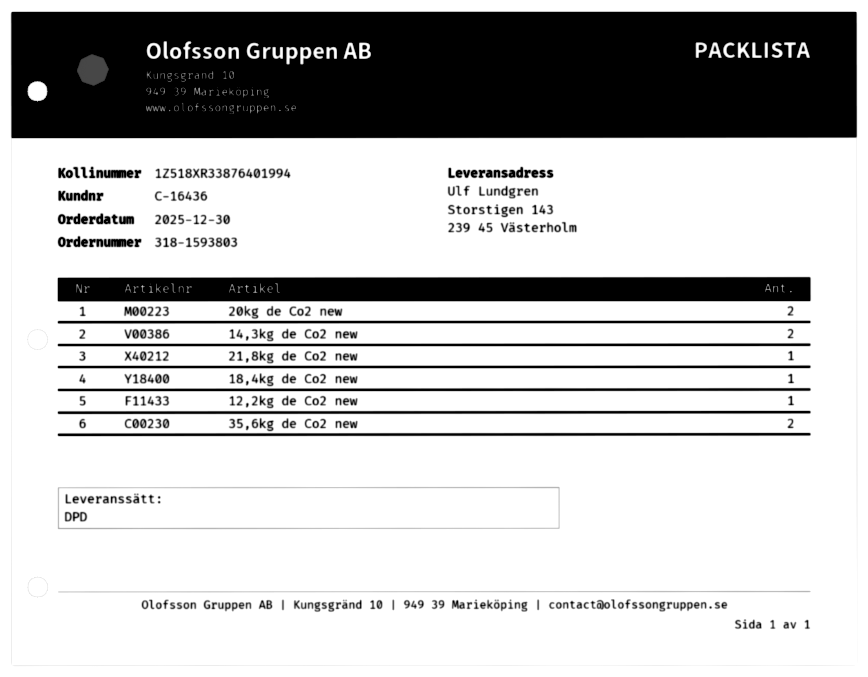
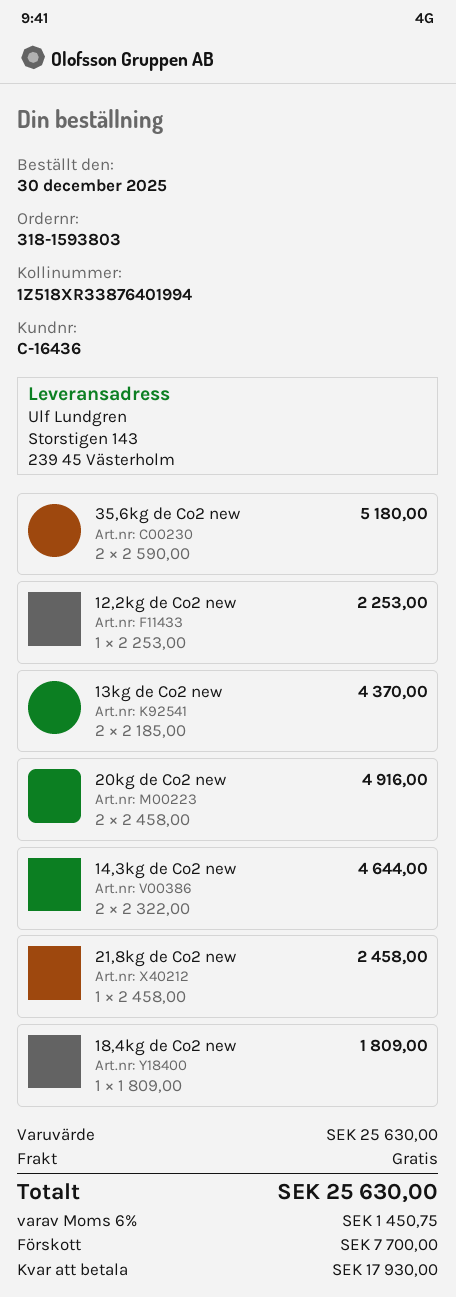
13kg de Co2 new: none -> 2

